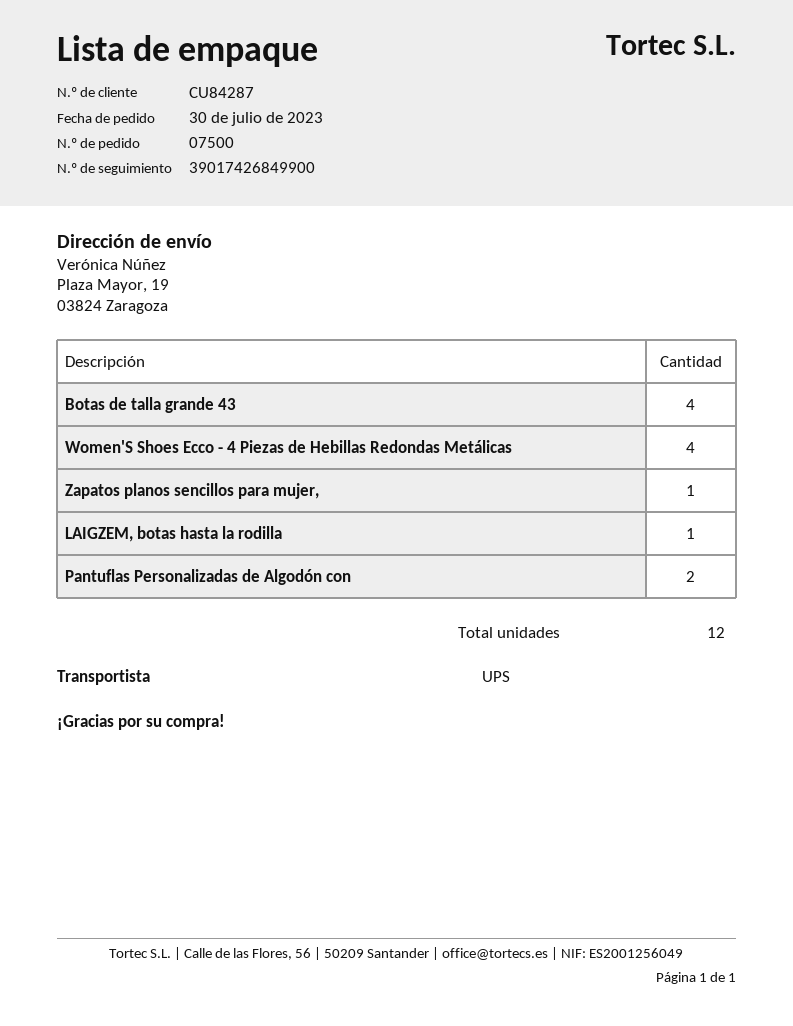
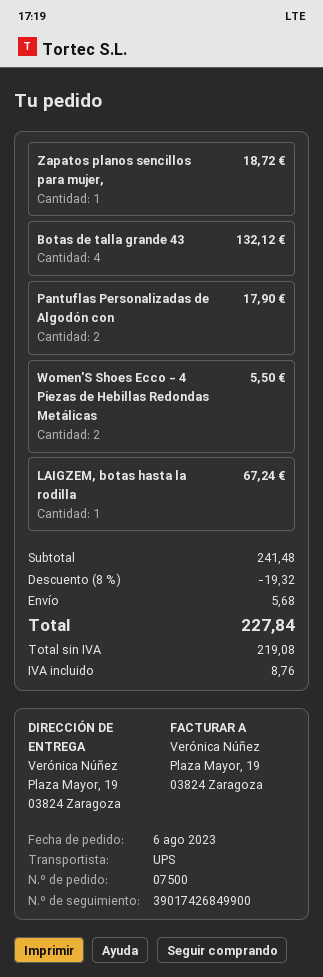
order date: 2023-07-30 -> 2023-08-06
Women'S Shoes Ecco - 4 Piezas de Hebillas Redondas Metálicas: 4 -> 2

